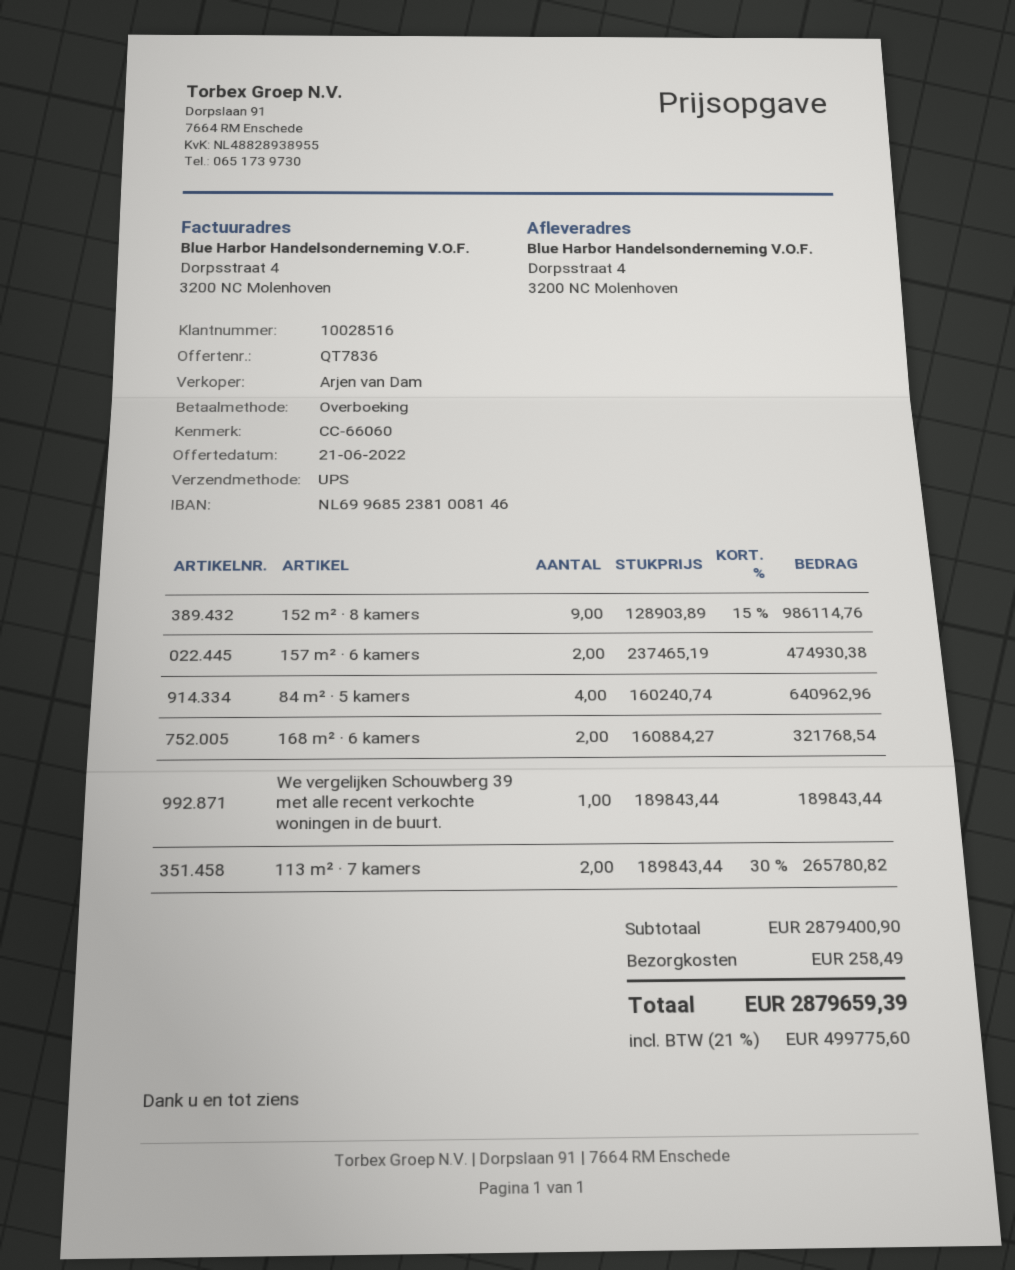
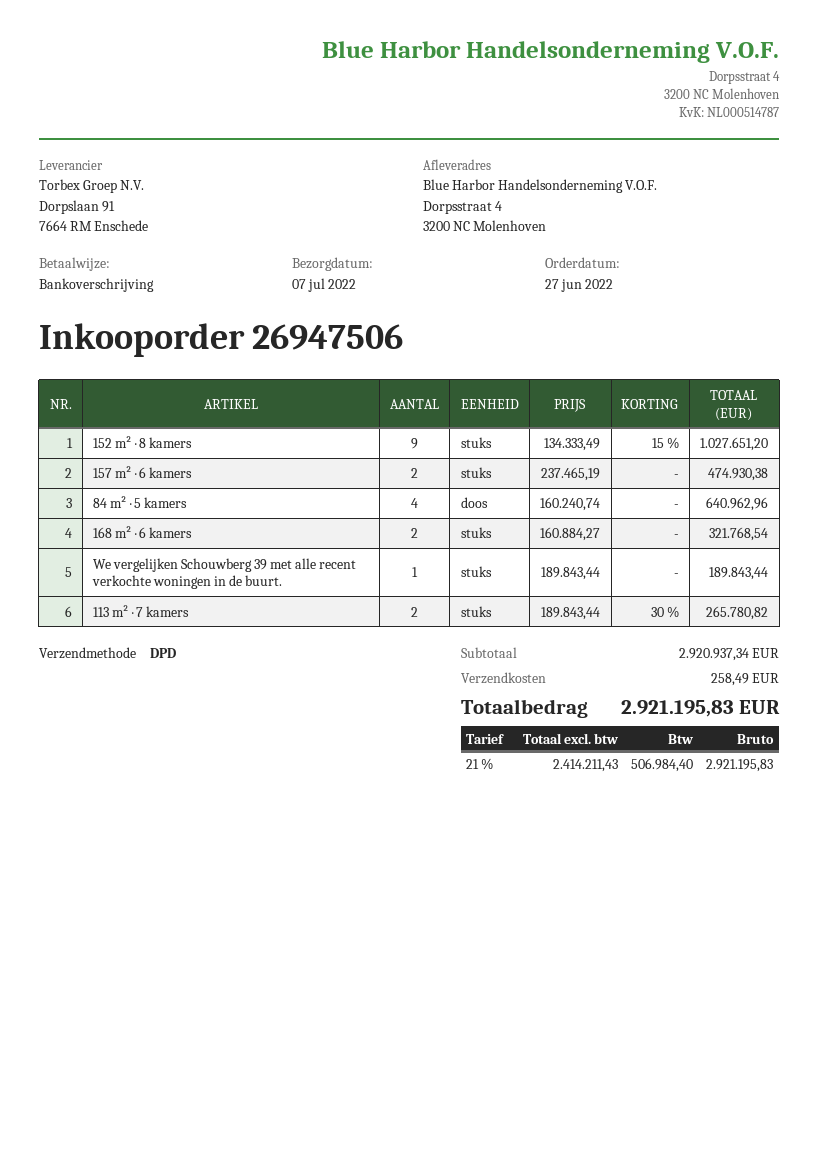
shipping method: UPS -> DPD
152 m² · 8 kamers: 9 x 128903.89 - 15% = 986114.76 -> 9 x 134333.49 - 15% = 1027651.20
subtotal: 2879400.90 -> 2920937.34
tax: 21% = 499775.60 -> 21% = 506984.40
total: 2879659.39 -> 2921195.83

